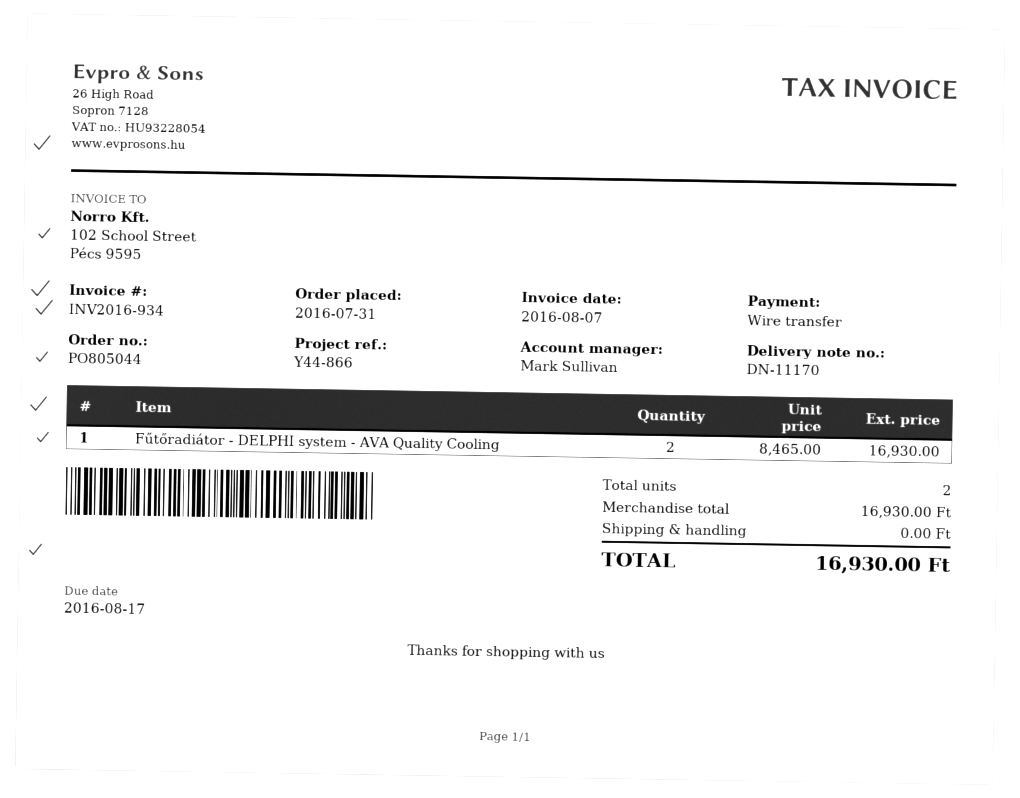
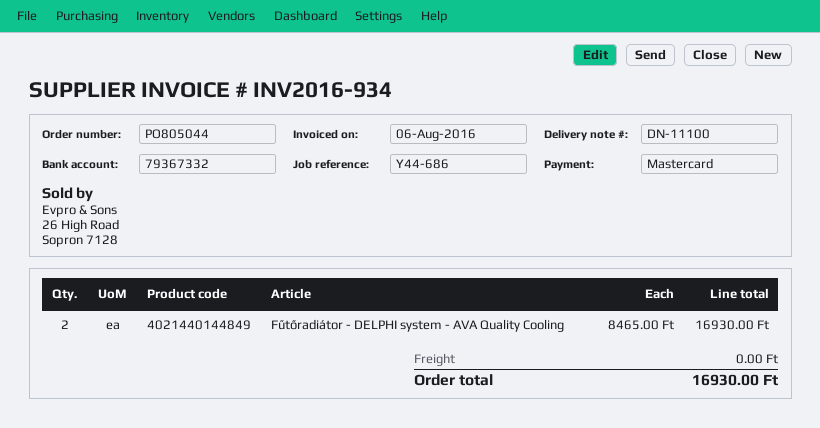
delivery note number: DN-11170 -> DN-11100
invoice date: 2016-08-07 -> 2016-08-06
reference: Y44-866 -> Y44-686
payment method: bank transfer -> Mastercard

